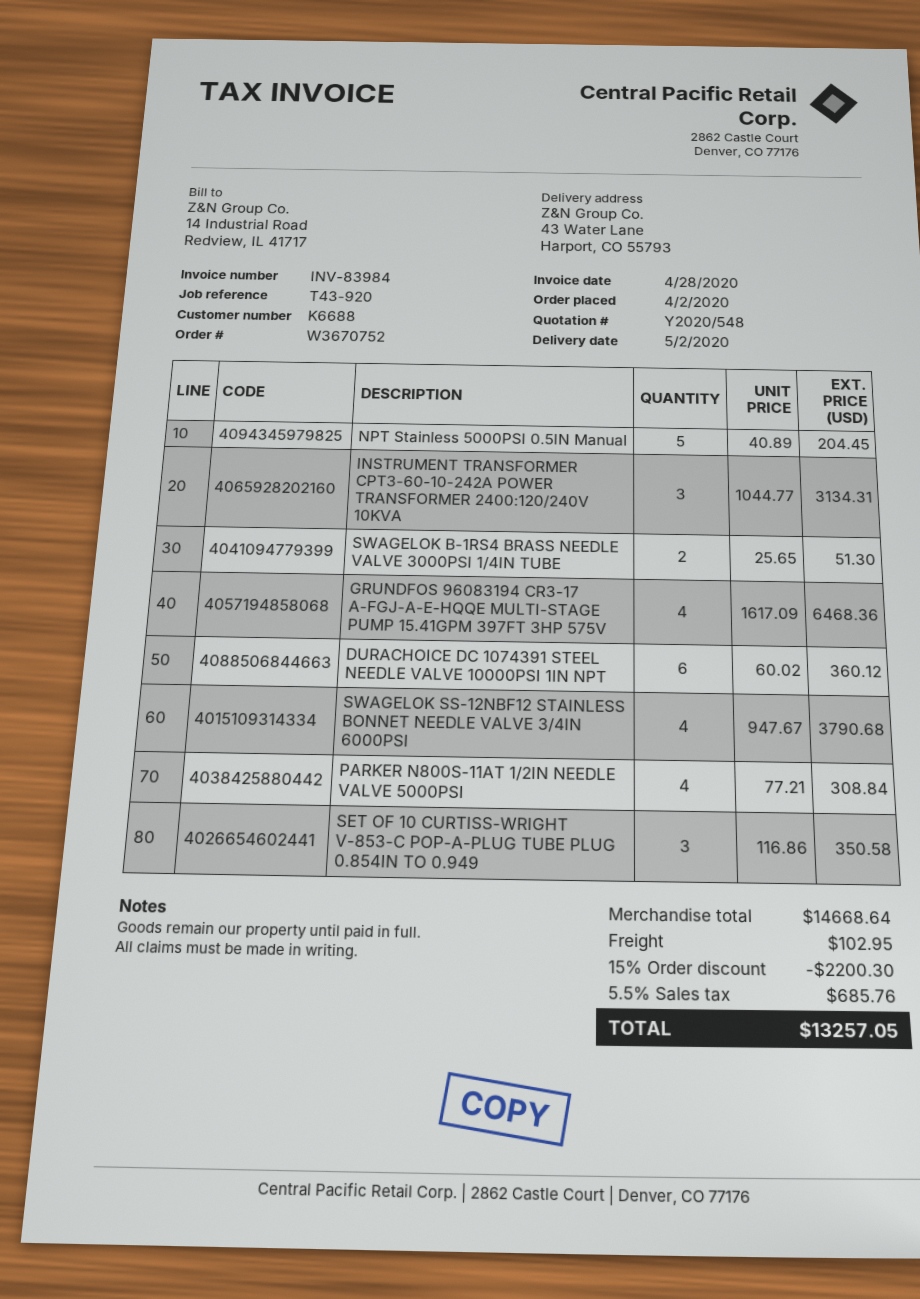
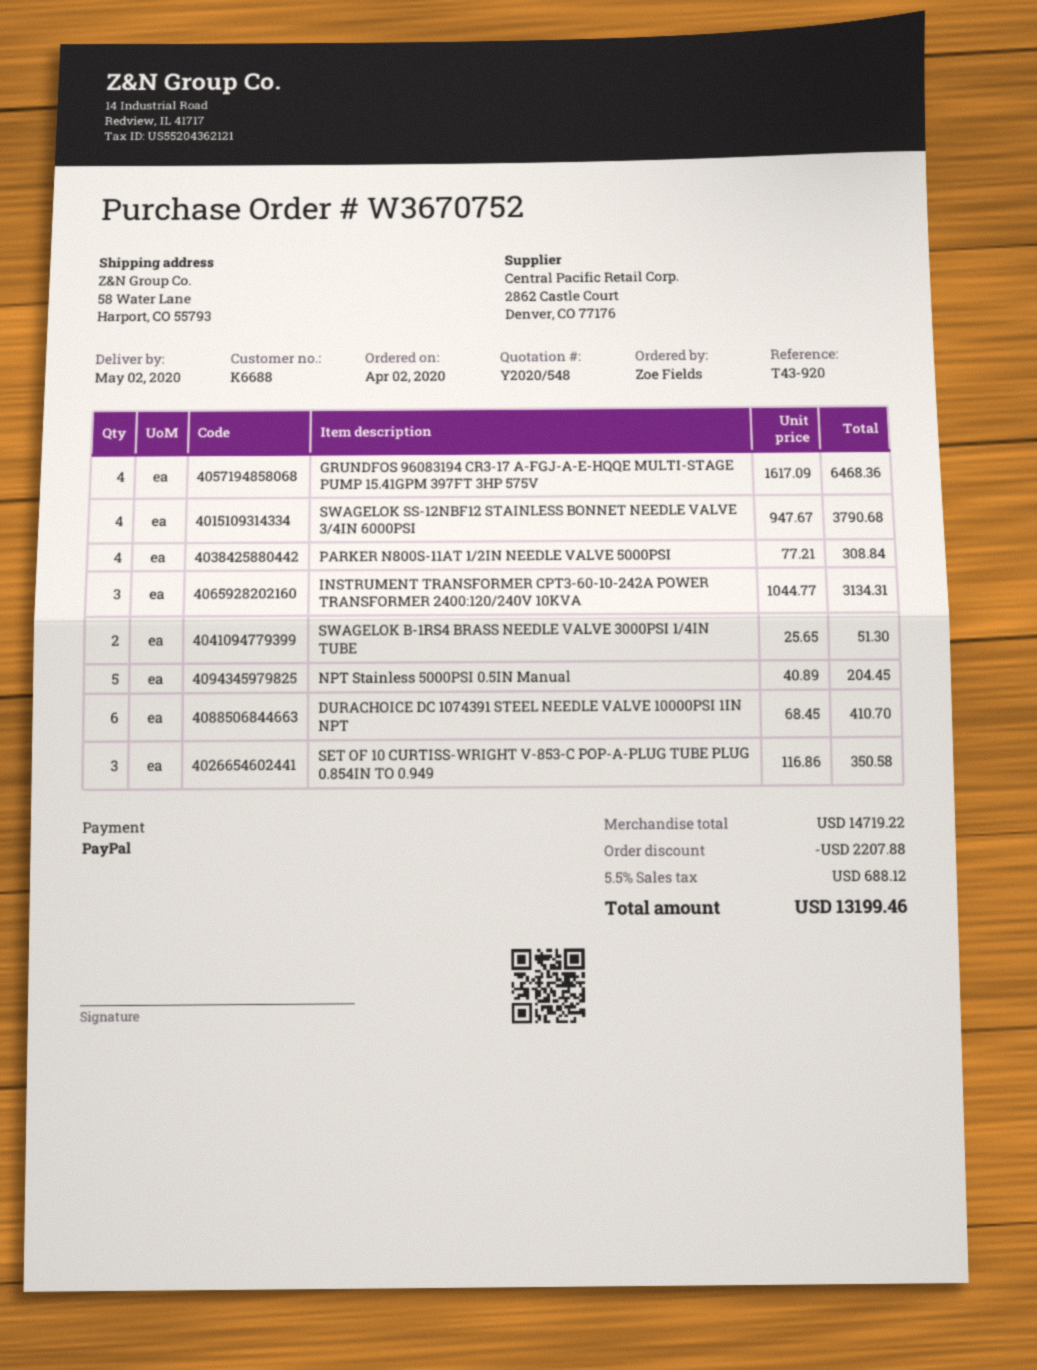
ship to: 43 Water Lane, Harport, CO 55793 -> 58 Water Lane, Harport, CO 55793
DURACHOICE DC 1074391 STEEL NEEDLE VALVE 10000PSI 1IN NPT: 6 x 60.02 = 360.12 -> 6 x 68.45 = 410.70
subtotal: 14668.64 -> 14719.22
discount: 2200.30 -> 2207.88
shipping: 102.95 -> none
tax: 5.5% = 685.76 -> 5.5% = 688.12
total: 13257.05 -> 13199.46

